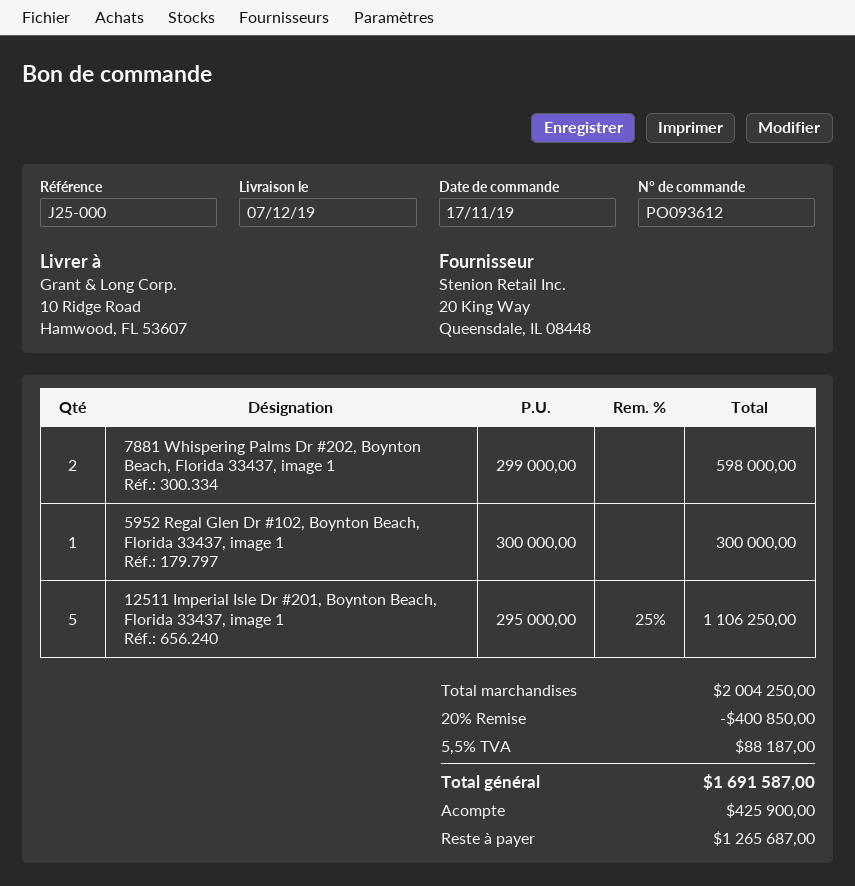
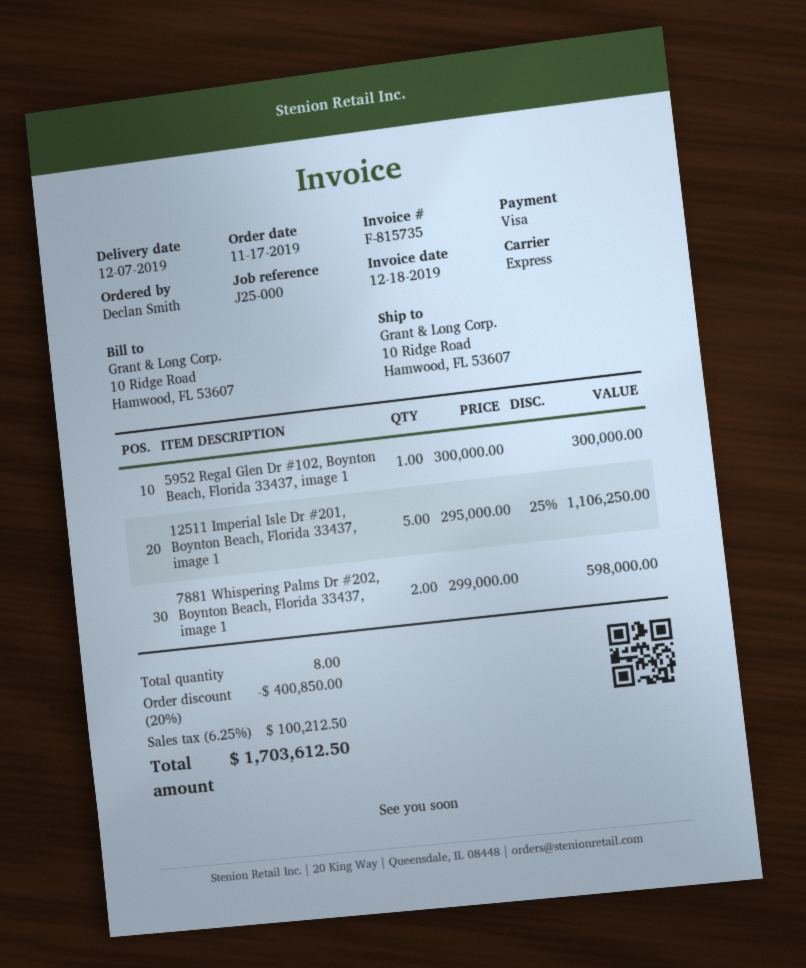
tax: 5.5% = 88187.00 -> 6.25% = 100212.50
total: 1691587.00 -> 1703612.50

